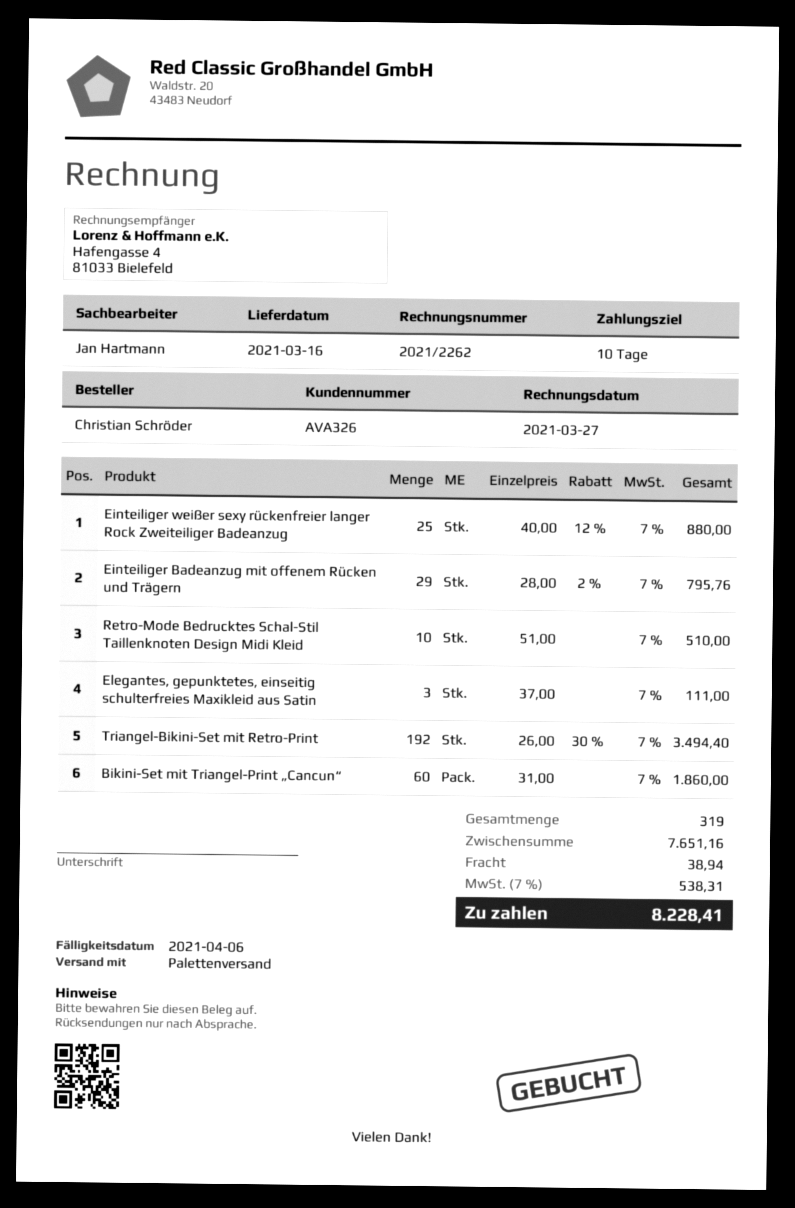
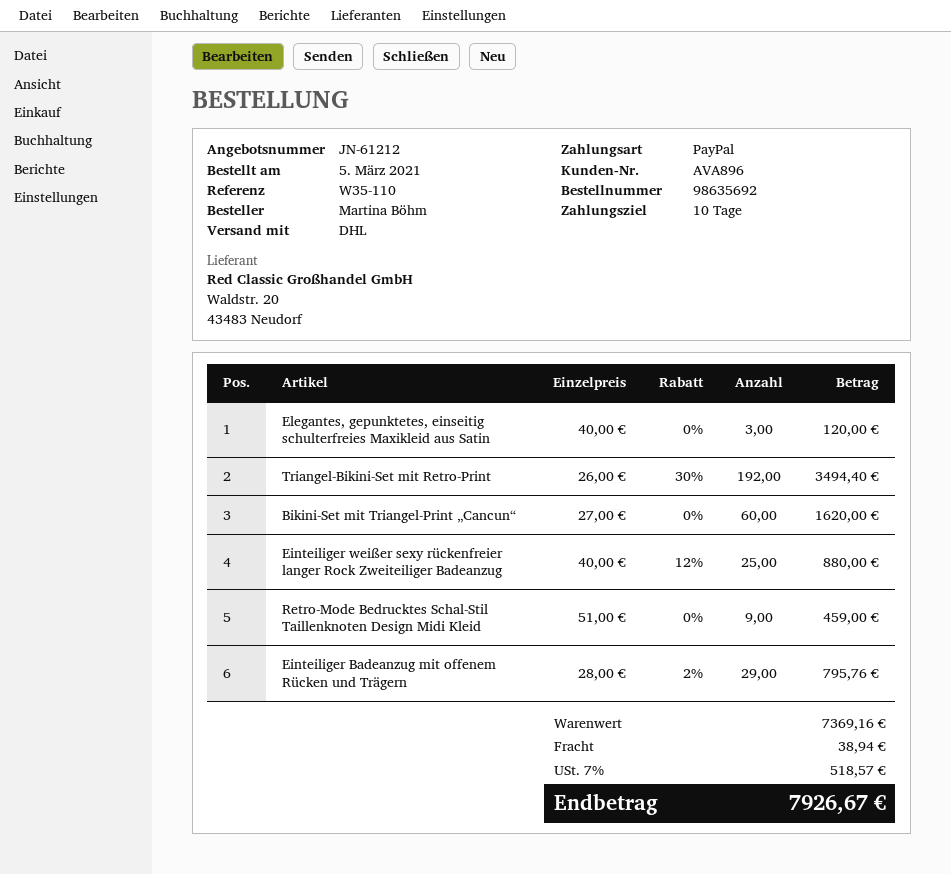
customer number: AVA326 -> AVA896
ordered by: Christian Schröder -> Martina Böhm
shipping method: pallet freight -> DHL
Retro-Mode Bedrucktes Schal-Stil Taillenknoten Design Midi Kleid: 10 x 51.00 = 510.00 -> 9 x 51.00 = 459.00
Elegantes, gepunktetes, einseitig schulterfreies Maxikleid aus Satin: 3 x 37.00 = 111.00 -> 3 x 40.00 = 120.00
Bikini-Set mit Triangel-Print „Cancun“: 60 x 31.00 = 1860.00 -> 60 x 27.00 = 1620.00
subtotal: 7651.16 -> 7369.16
tax: 7% = 538.31 -> 7% = 518.57
total: 8228.41 -> 7926.67

